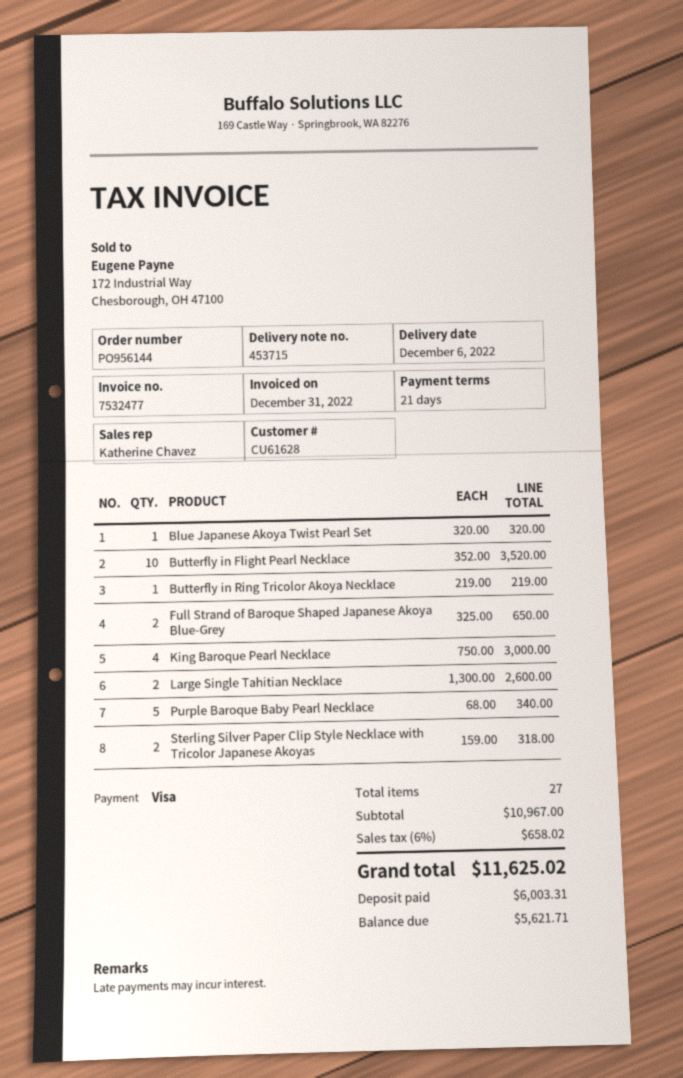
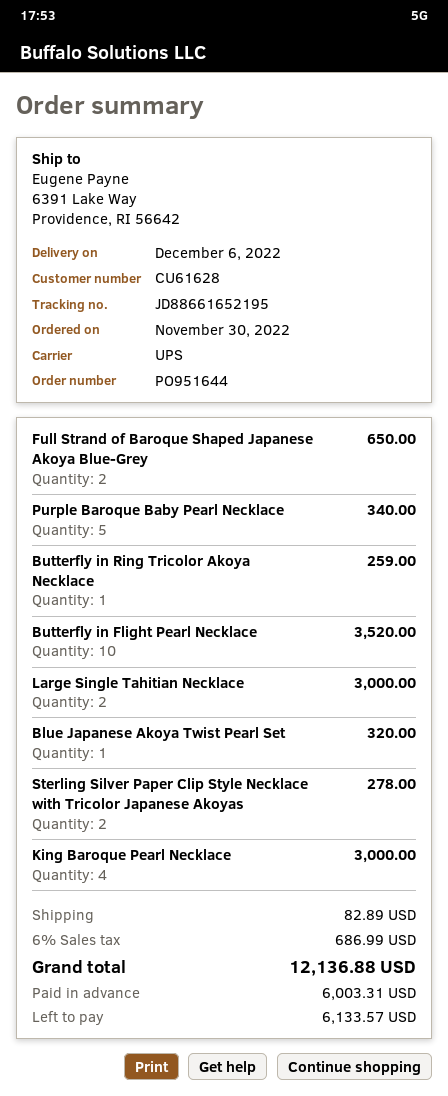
order number: PO956144 -> PO951644
Butterfly in Ring Tricolor Akoya Necklace: 1 for 219.00 -> 1 for 259.00
Large Single Tahitian Necklace: 2 for 2600.00 -> 2 for 3000.00
Sterling Silver Paper Clip Style Necklace with Tricolor Japanese Akoyas: 2 for 318.00 -> 2 for 278.00
shipping: none -> 82.89
tax: 6% = 658.02 -> 6% = 686.99
total: 11625.02 -> 12136.88
balance: 5621.71 -> 6133.57

